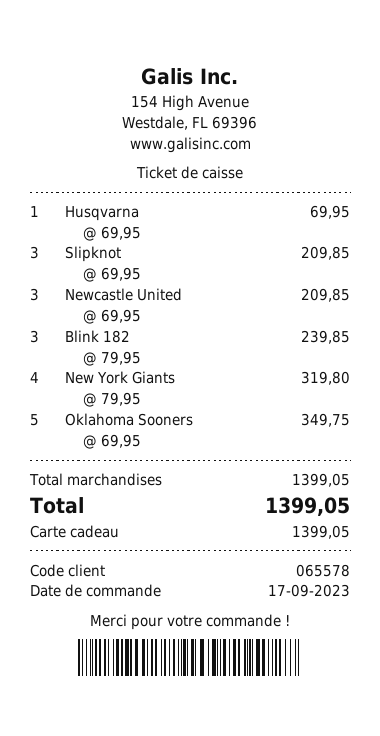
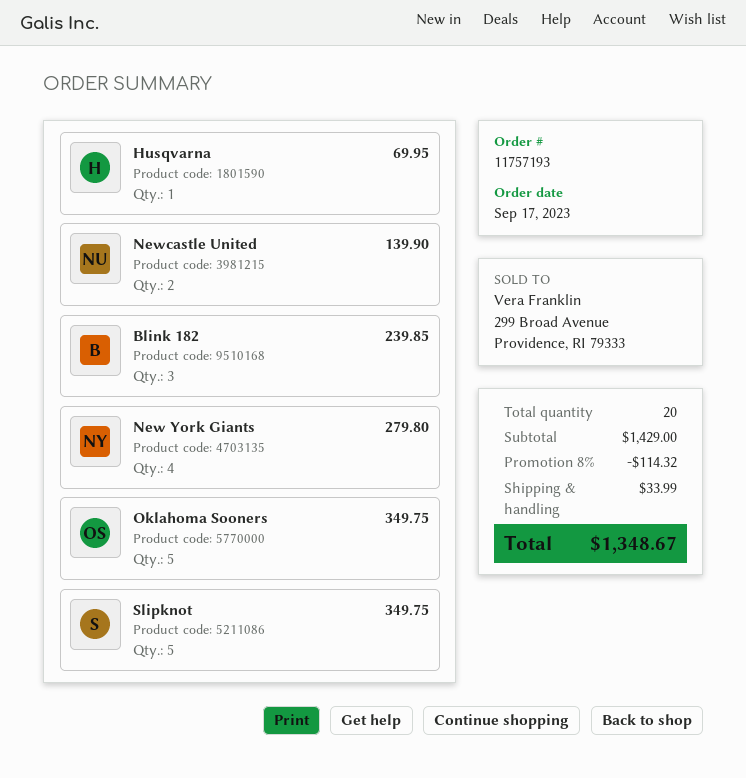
Slipknot: 3 for 209.85 -> 5 for 349.75
Newcastle United: 3 for 209.85 -> 2 for 139.90
New York Giants: 4 for 319.80 -> 4 for 279.80
subtotal: 1399.05 -> 1429.00
discount: none -> 8% = 114.32
shipping: none -> 33.99
total: 1399.05 -> 1348.67

